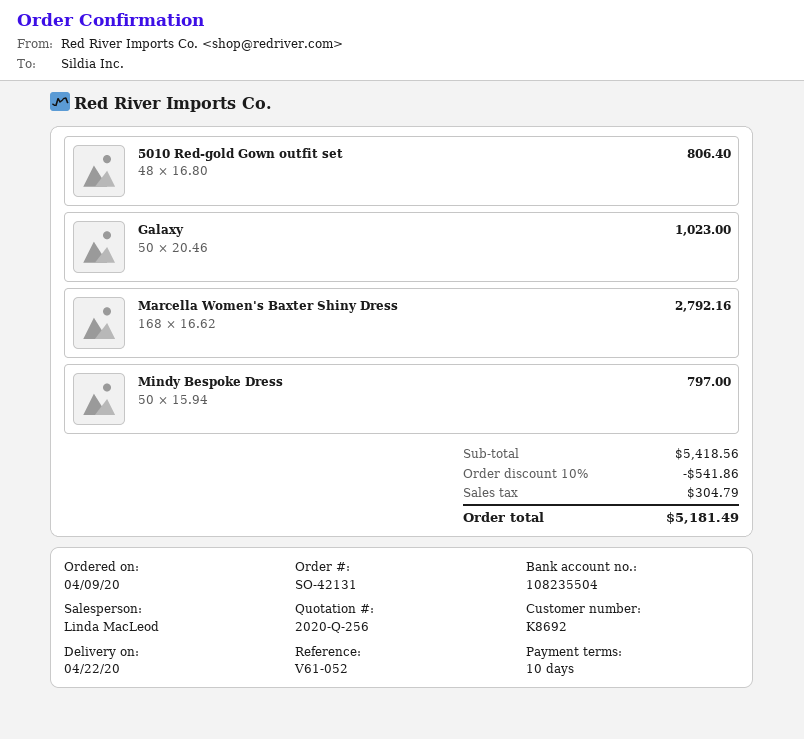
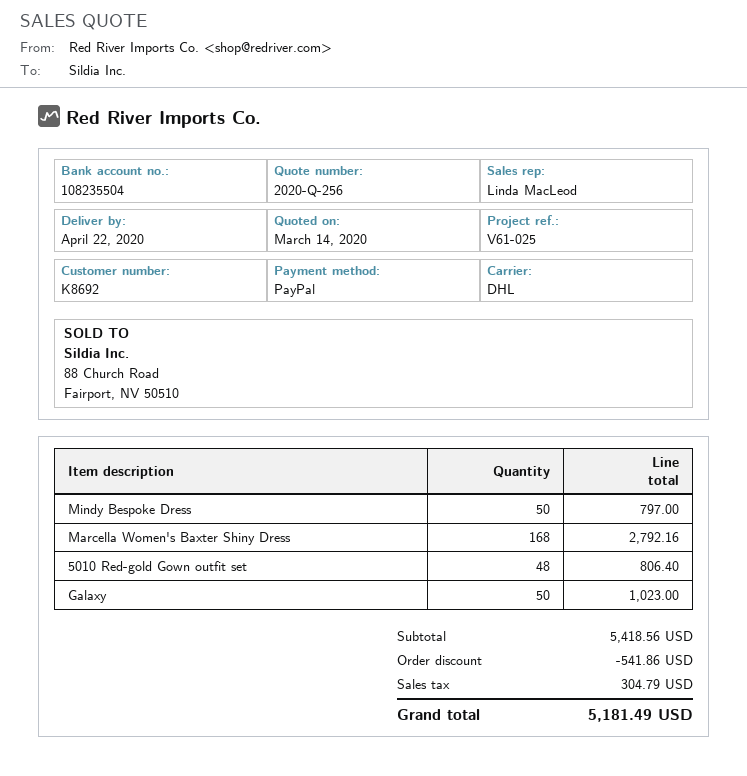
reference: V61-052 -> V61-025

